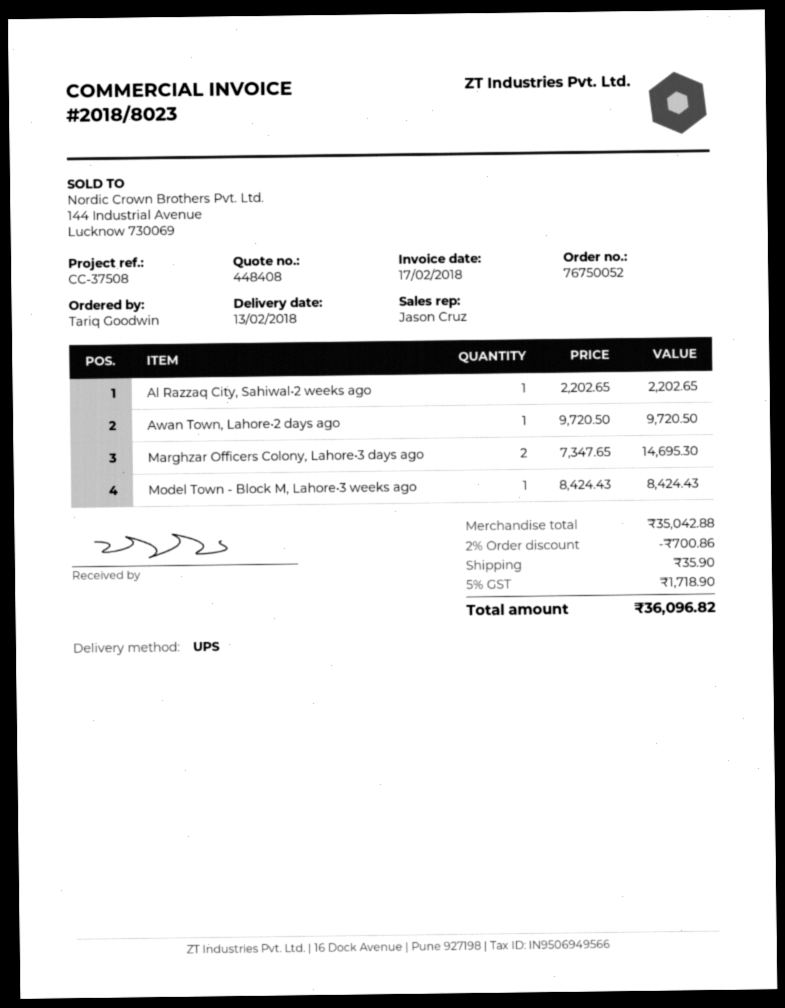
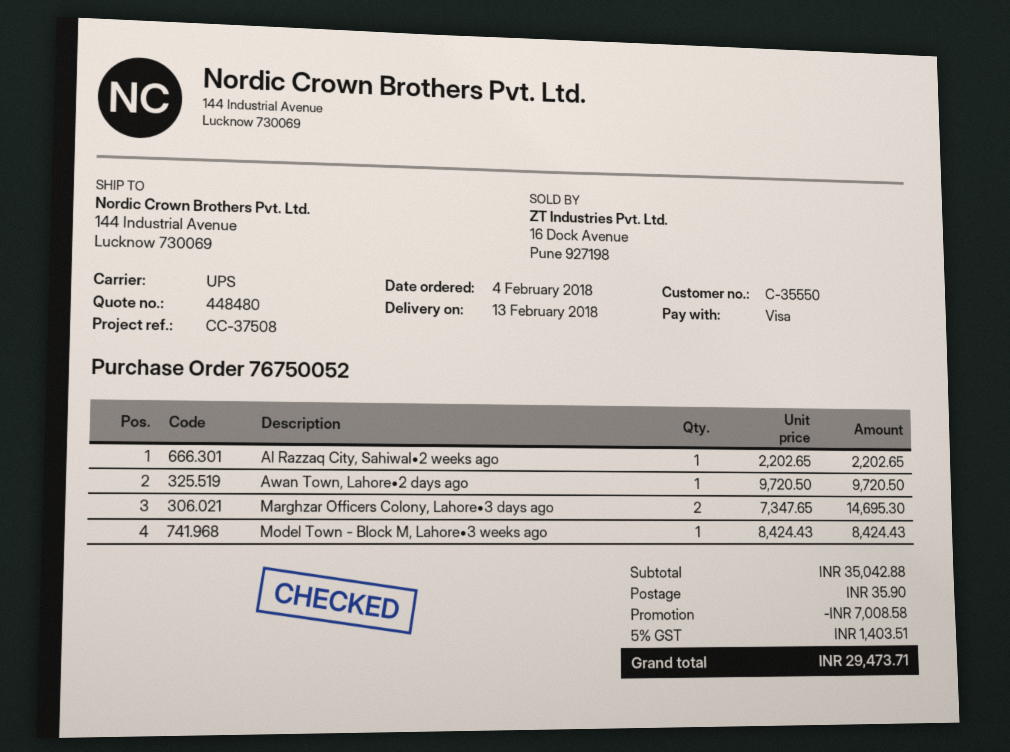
quote number: 448408 -> 448480
discount: 700.86 -> 7008.58
tax: 5% = 1718.90 -> 5% = 1403.51
total: 36096.82 -> 29473.71

